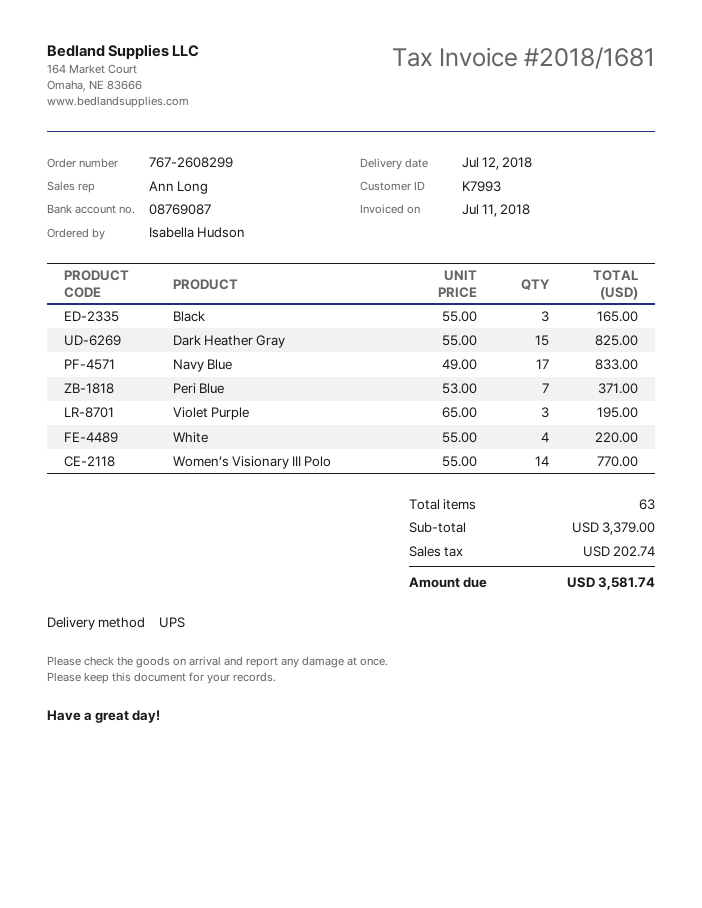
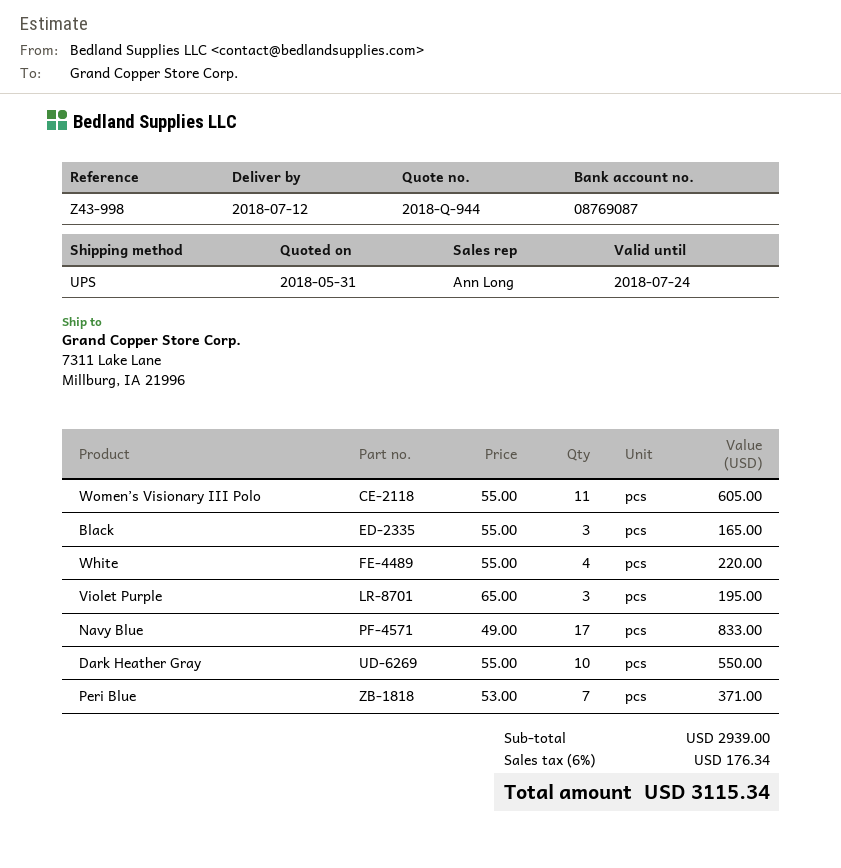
Dark Heather Gray: 15 x 55.00 = 825.00 -> 10 x 55.00 = 550.00
Women’s Visionary III Polo: 14 x 55.00 = 770.00 -> 11 x 55.00 = 605.00
subtotal: 3379.00 -> 2939.00
tax: 202.74 -> 176.34
total: 3581.74 -> 3115.34

